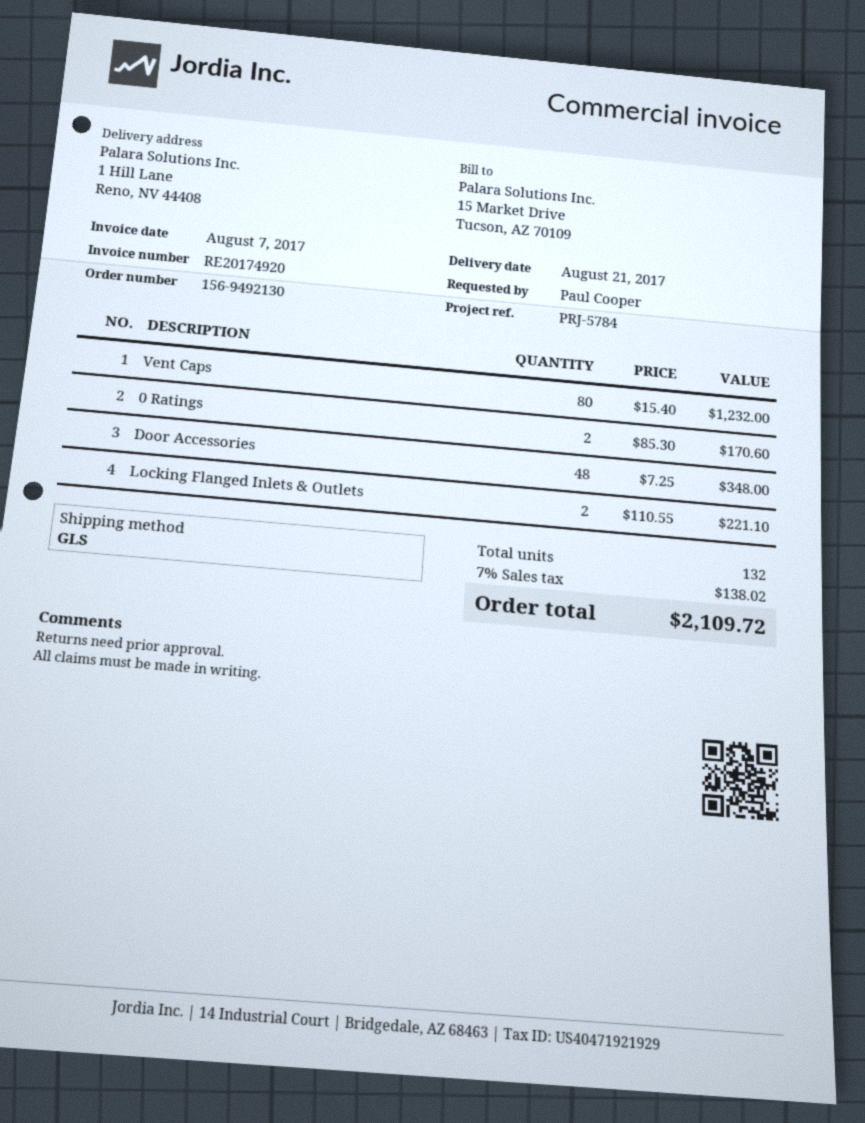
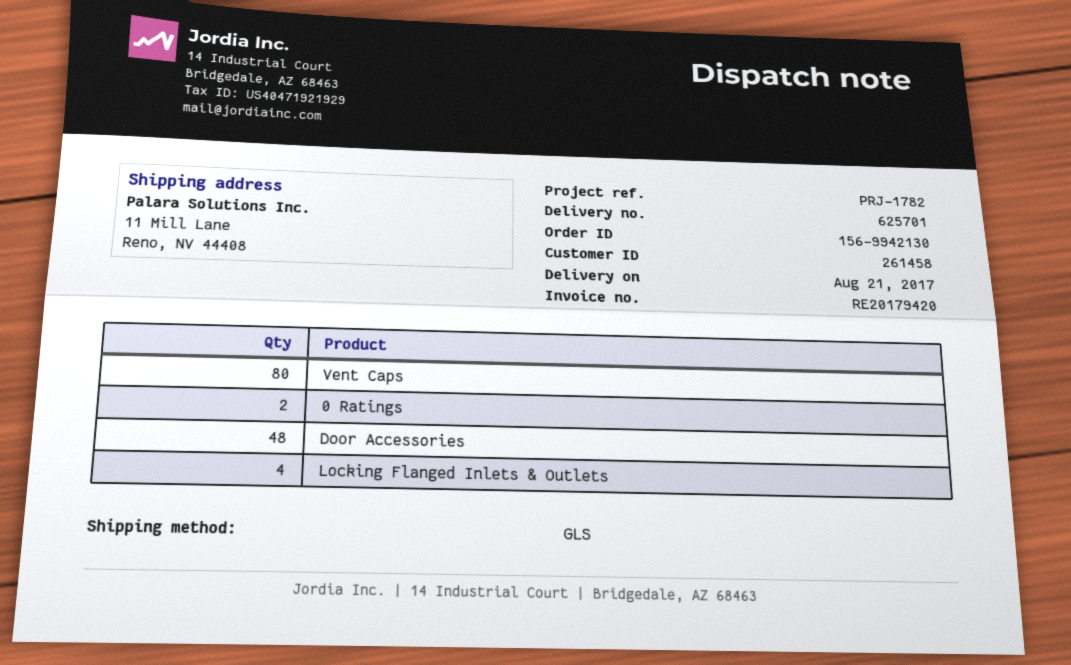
order number: 156-9492130 -> 156-9942130
invoice number: RE20174920 -> RE20179420
reference: PRJ-5784 -> PRJ-1782
ship to: 1 Hill Lane, Reno, NV 44408 -> 11 Mill Lane, Reno, NV 44408
Locking Flanged Inlets & Outlets: 2 -> 4

